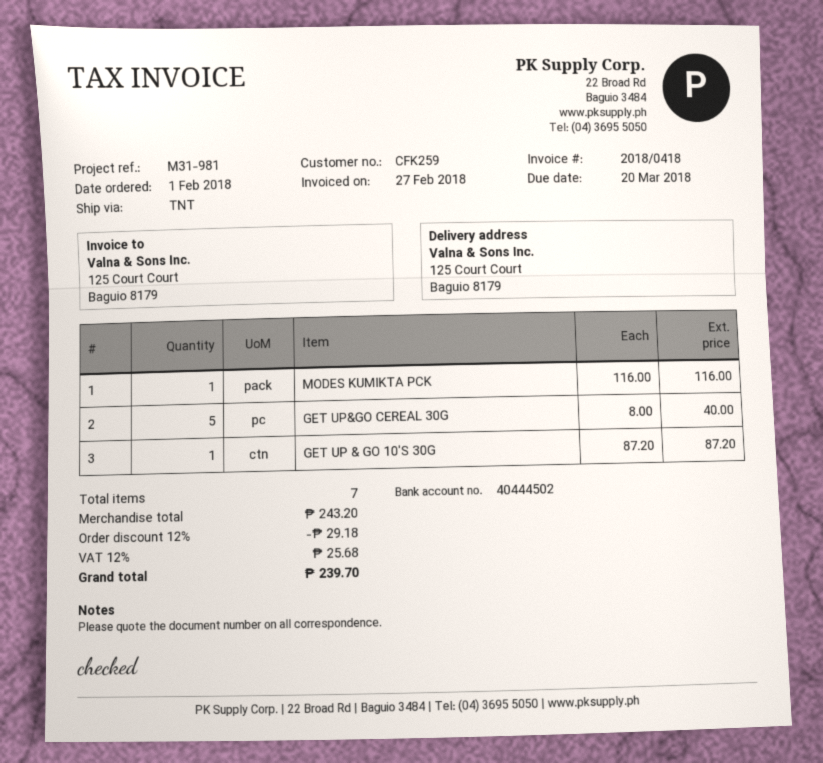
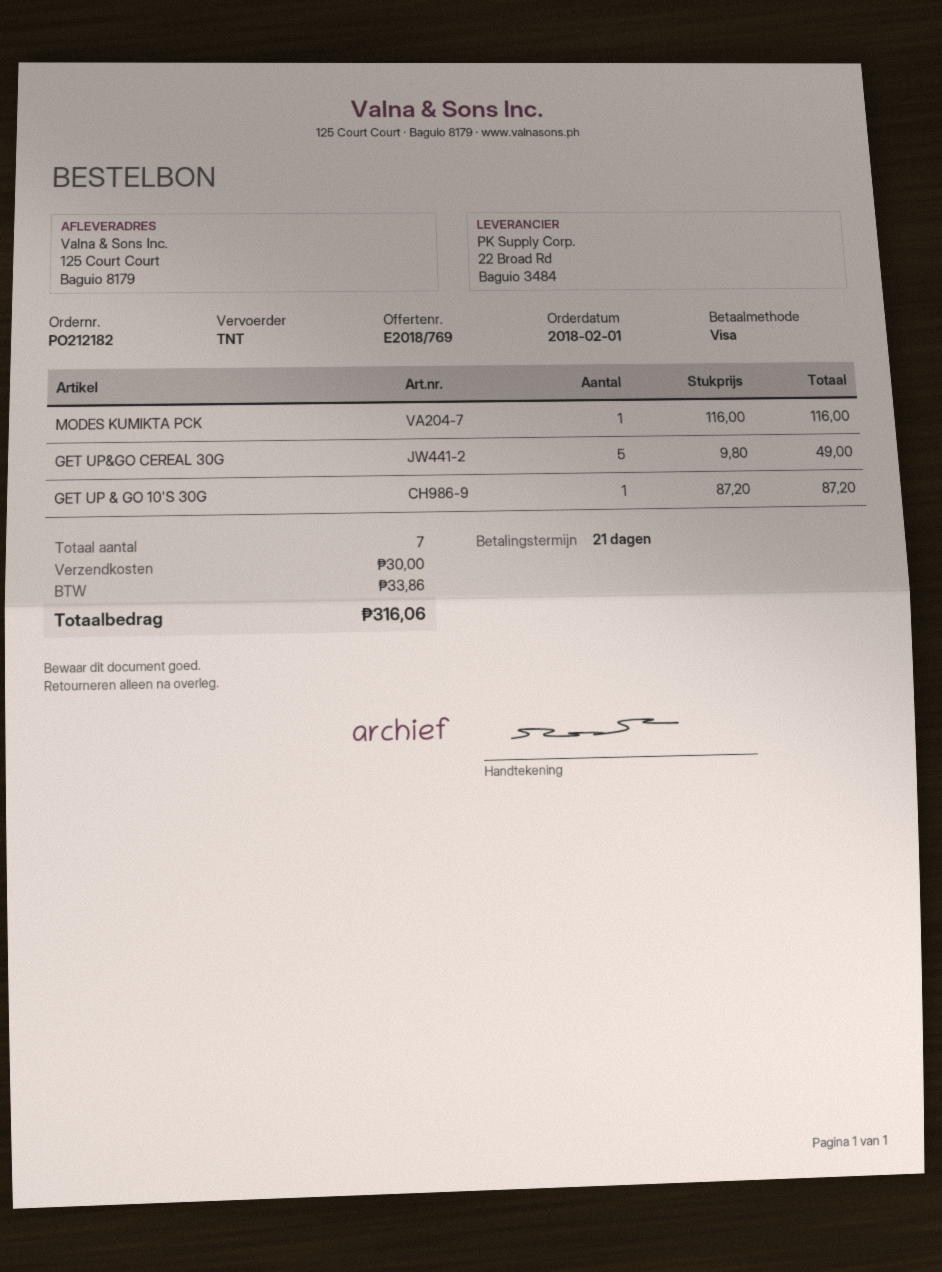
GET UP&GO CEREAL 30G: 5 x 8.00 = 40.00 -> 5 x 9.80 = 49.00
discount: 12% = 29.18 -> none
shipping: none -> 30.00
tax: 25.68 -> 33.86
total: 239.70 -> 316.06

